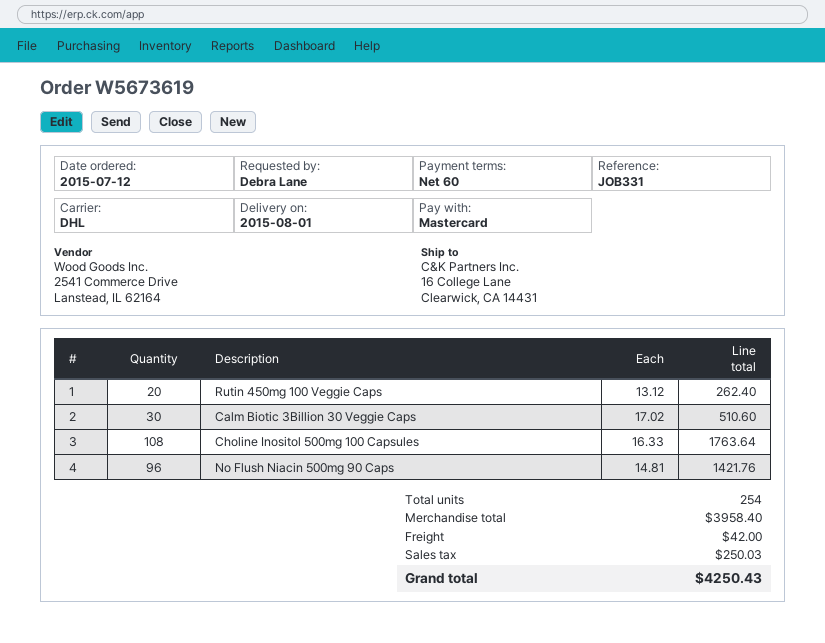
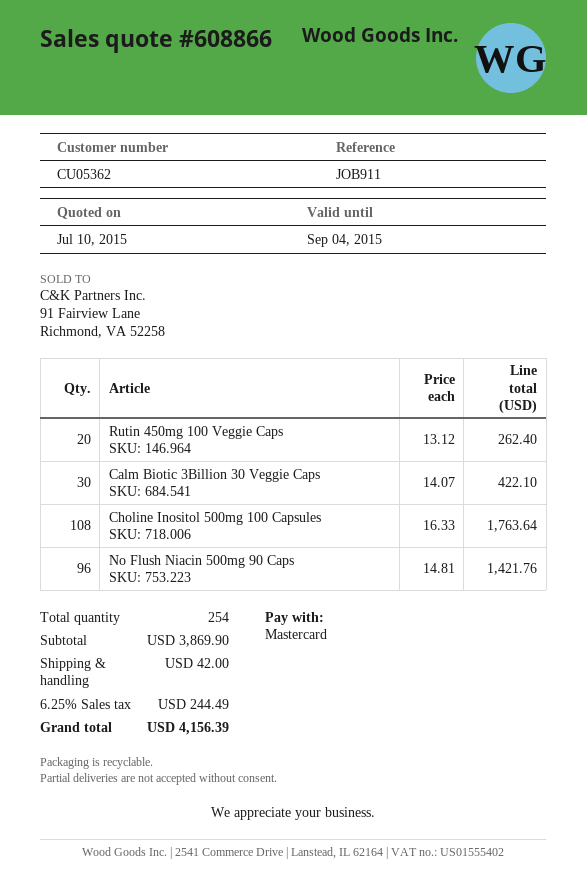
reference: JOB331 -> JOB911
Calm Biotic 3Billion 30 Veggie Caps: 30 x 17.02 = 510.60 -> 30 x 14.07 = 422.10
subtotal: 3958.40 -> 3869.90
tax: 250.03 -> 244.49
total: 4250.43 -> 4156.39

